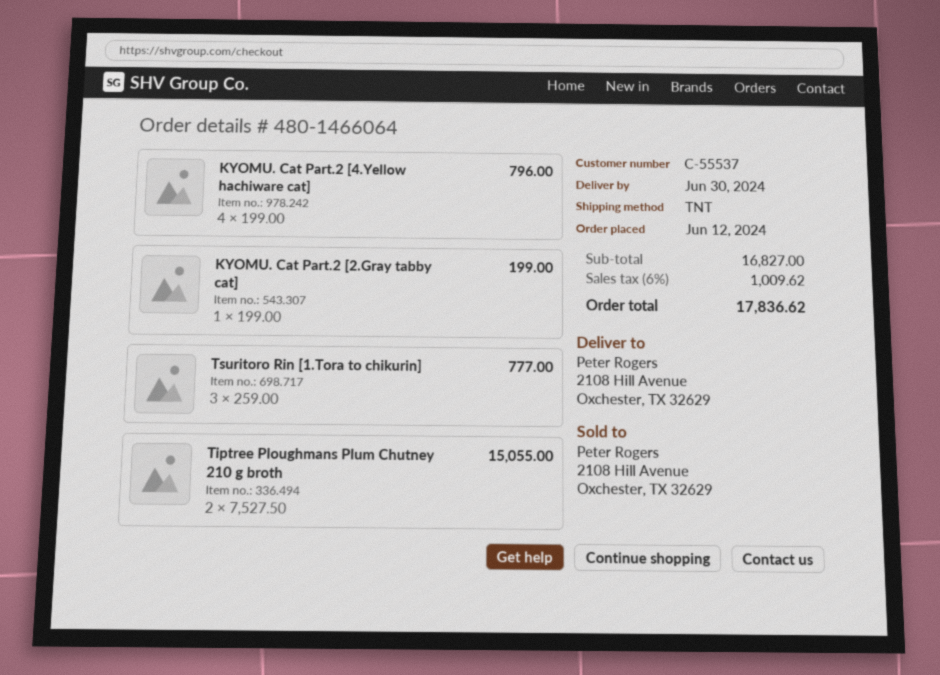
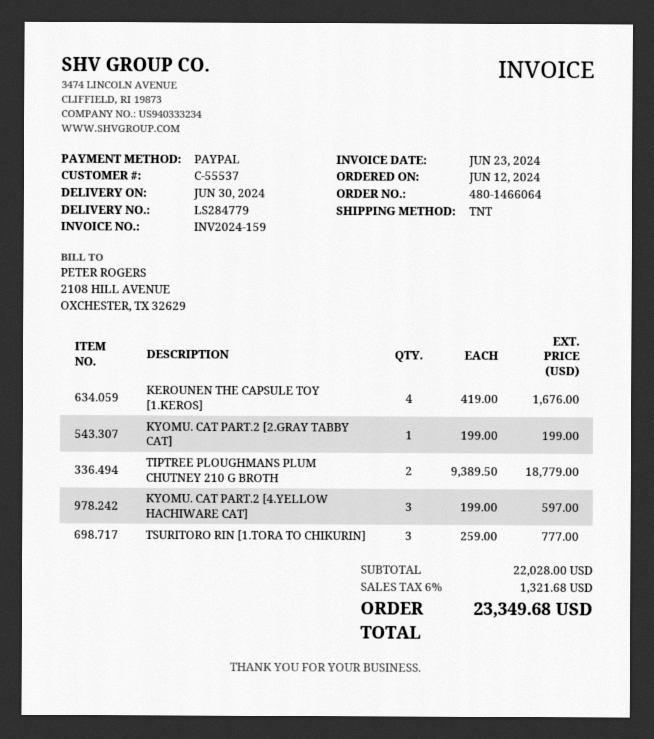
KYOMU. Cat Part.2 [4.Yellow hachiware cat]: 4 x 199.00 = 796.00 -> 3 x 199.00 = 597.00
Tiptree Ploughmans Plum Chutney 210 g broth: 2 x 7527.50 = 15055.00 -> 2 x 9389.50 = 18779.00
KEROUNEN THE CAPSULE TOY [1.KEROS]: none -> 4 x 419.00 = 1676.00
subtotal: 16827.00 -> 22028.00
tax: 6% = 1009.62 -> 6% = 1321.68
total: 17836.62 -> 23349.68

